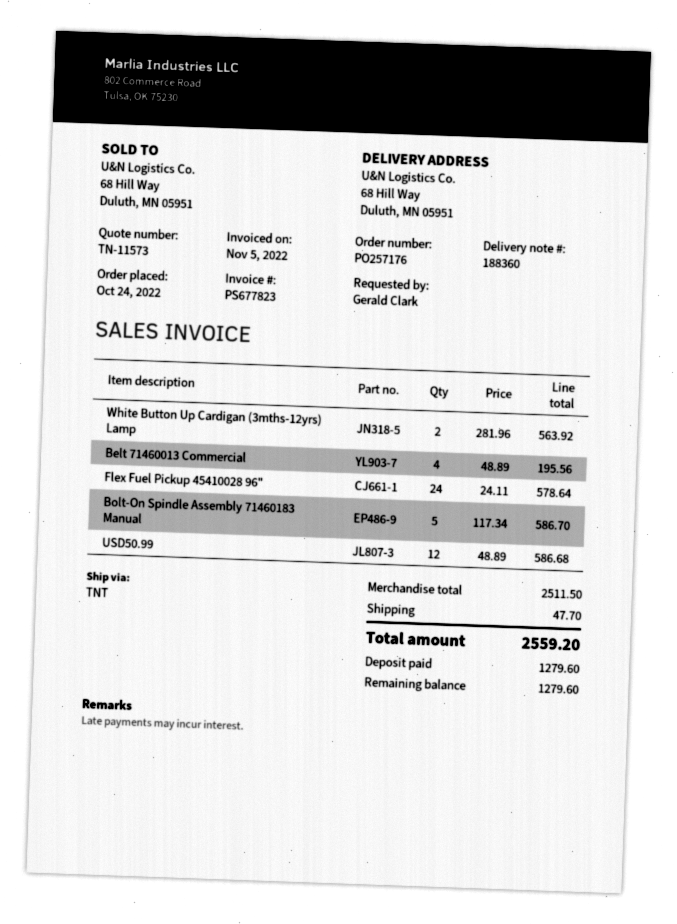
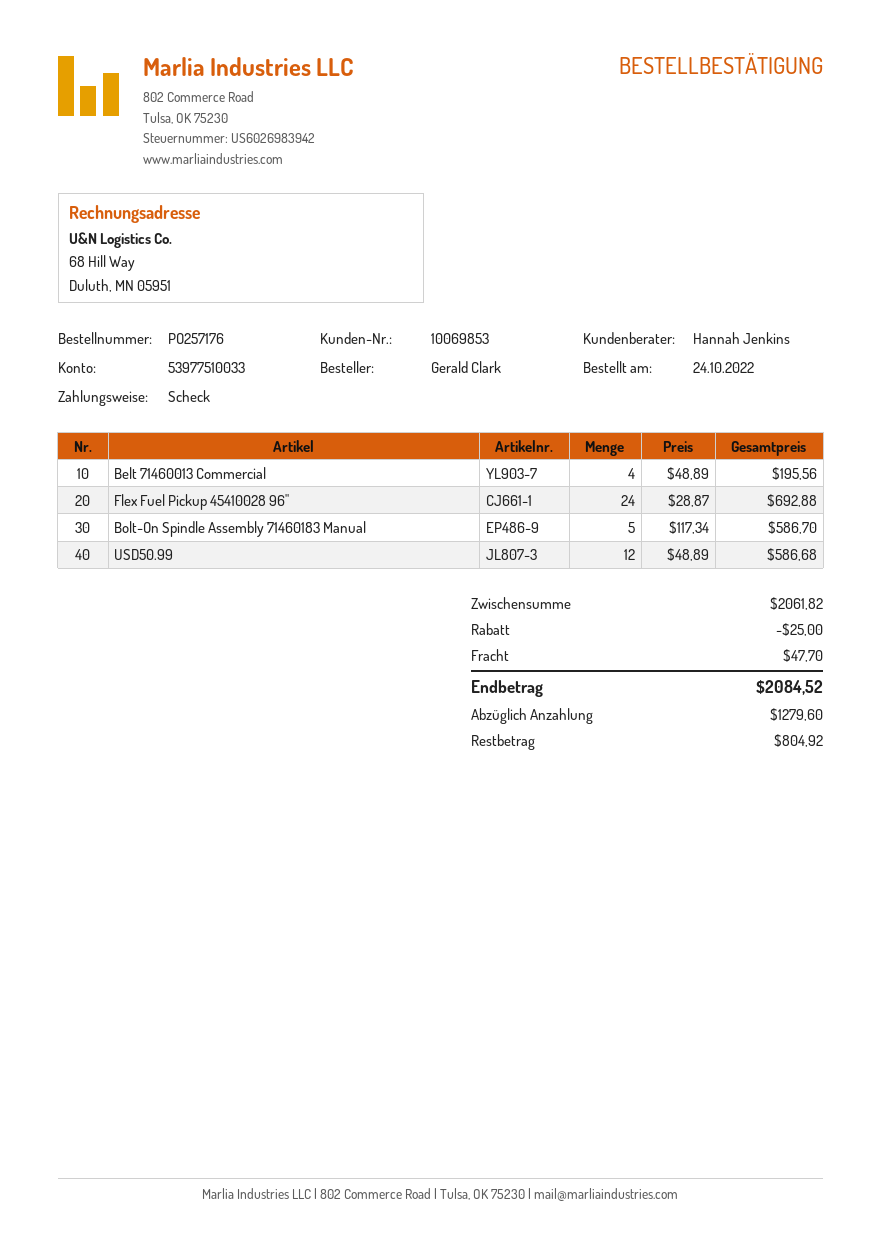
White Button Up Cardigan (3mths-12yrs) Lamp: 2 x 281.96 = 563.92 -> none
Flex Fuel Pickup 45410028 96": 24 x 24.11 = 578.64 -> 24 x 28.87 = 692.88
subtotal: 2511.50 -> 2061.82
discount: none -> 25.00
total: 2559.20 -> 2084.52
balance: 1279.60 -> 804.92

